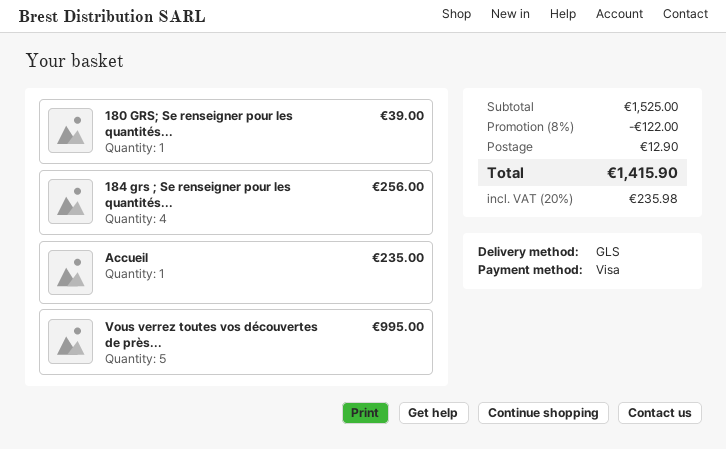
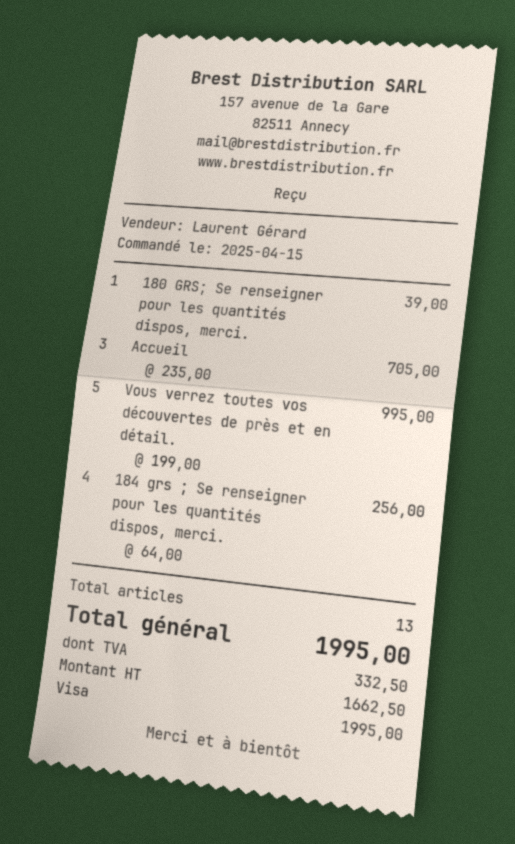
Accueil: 1 for 235.00 -> 3 for 705.00
discount: 8% = 122.00 -> none
shipping: 12.90 -> none
tax: 235.98 -> 332.50
total: 1415.90 -> 1995.00

